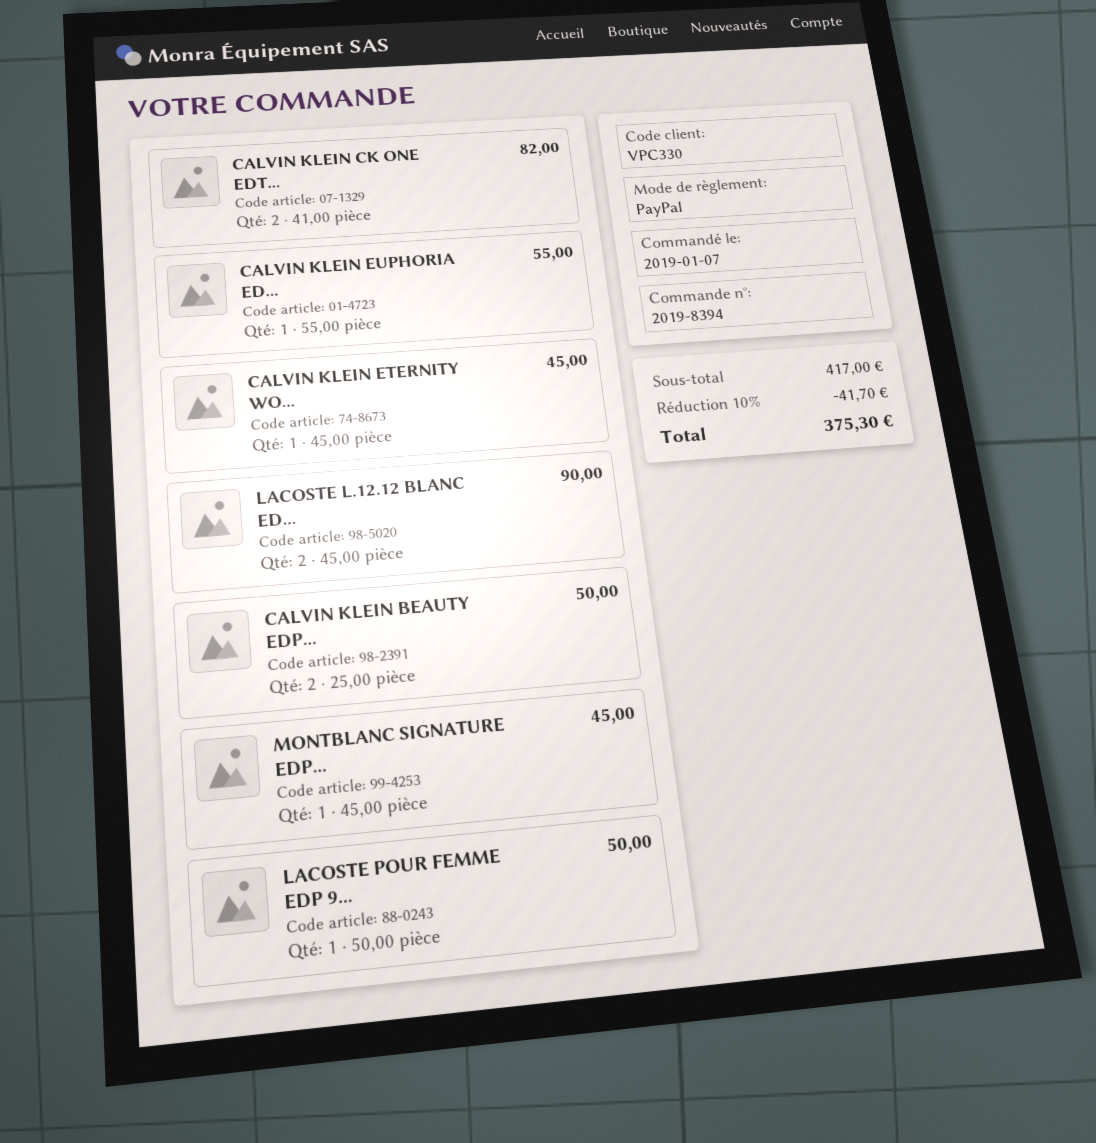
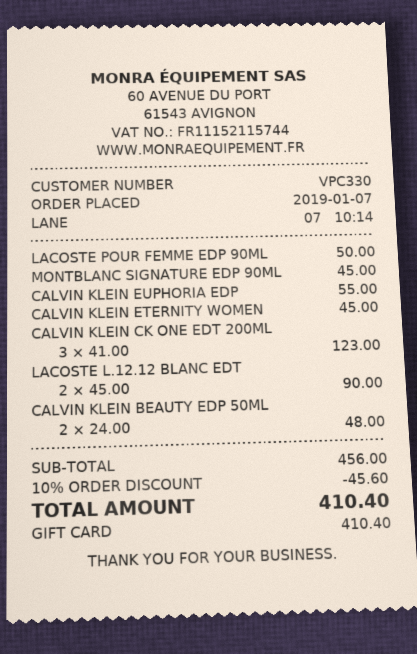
payment method: PayPal -> gift card
CALVIN KLEIN CK ONE EDT...: 2 x 41.00 = 82.00 -> 3 x 41.00 = 123.00
CALVIN KLEIN BEAUTY EDP...: 2 x 25.00 = 50.00 -> 2 x 24.00 = 48.00
subtotal: 417.00 -> 456.00
discount: 10% = 41.70 -> 10% = 45.60
total: 375.30 -> 410.40

